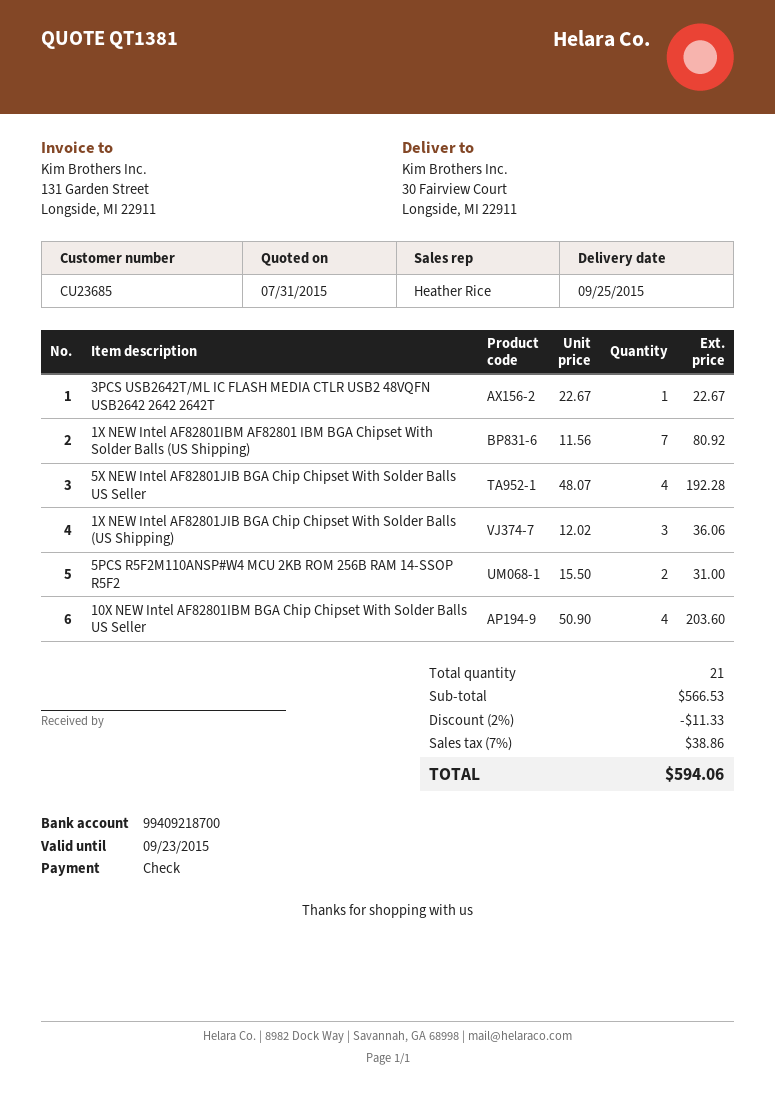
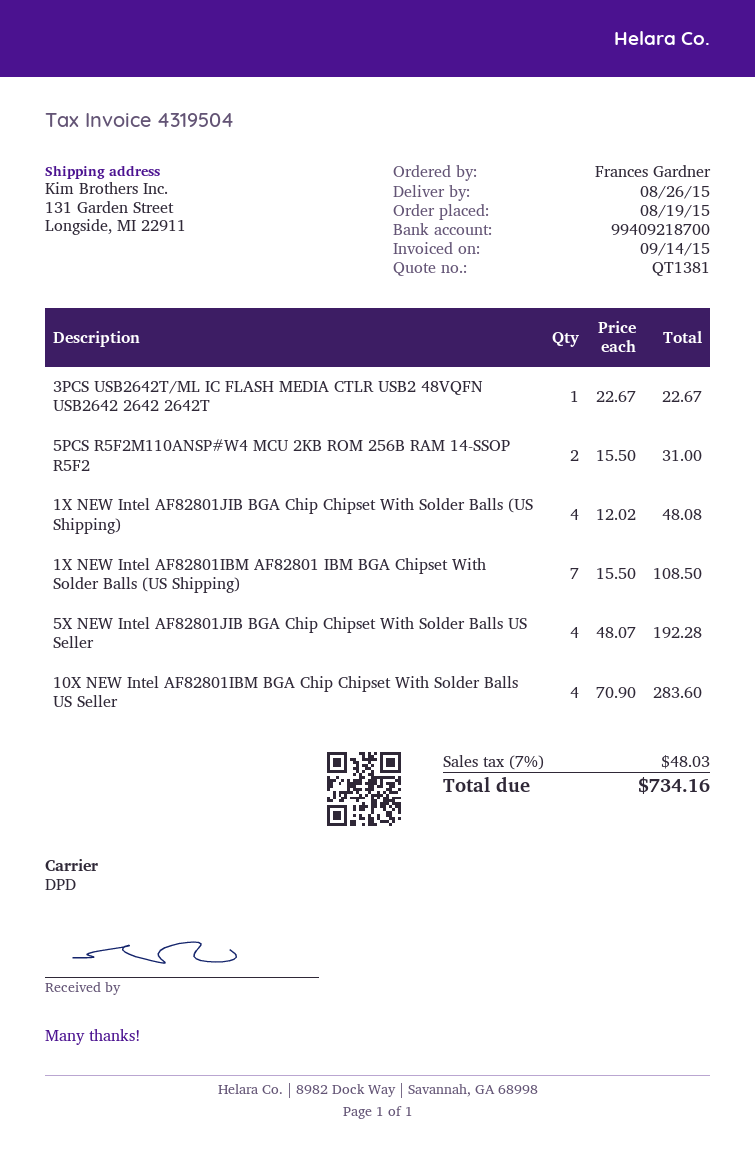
delivery date: 2015-09-25 -> 2015-08-26
ship to: 30 Fairview Court, Longside, MI 22911 -> 131 Garden Street, Longside, MI 22911
1X NEW Intel AF82801IBM AF82801 IBM BGA Chipset With Solder Balls (US Shipping): 7 x 11.56 = 80.92 -> 7 x 15.50 = 108.50
1X NEW Intel AF82801JIB BGA Chip Chipset With Solder Balls (US Shipping): 3 x 12.02 = 36.06 -> 4 x 12.02 = 48.08
10X NEW Intel AF82801IBM BGA Chip Chipset With Solder Balls US Seller: 4 x 50.90 = 203.60 -> 4 x 70.90 = 283.60
discount: 2% = 11.33 -> none
tax: 7% = 38.86 -> 7% = 48.03
total: 594.06 -> 734.16

